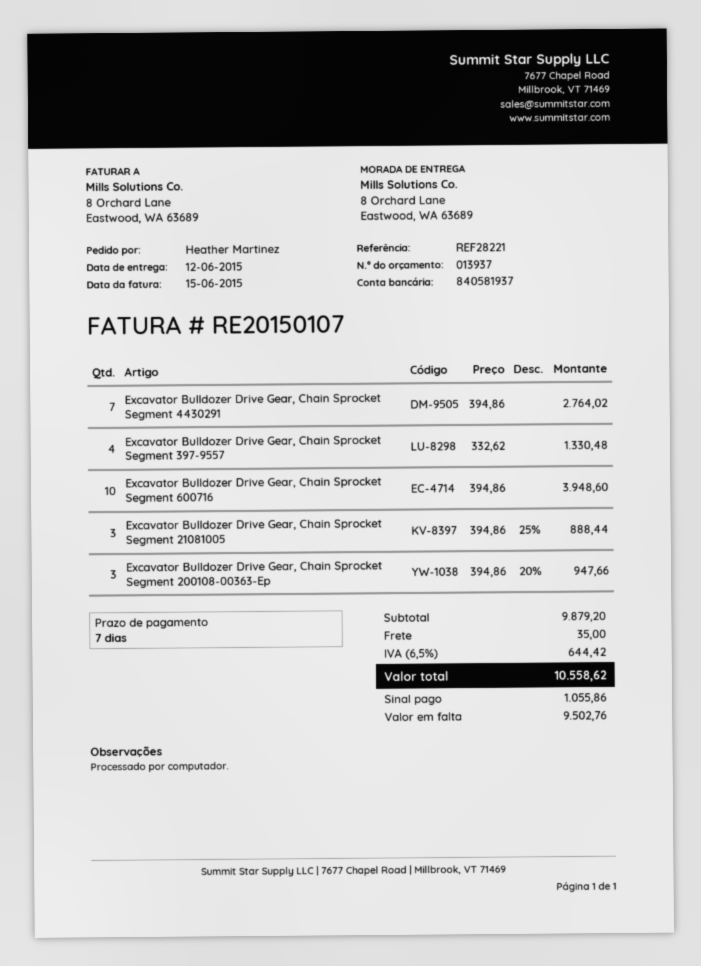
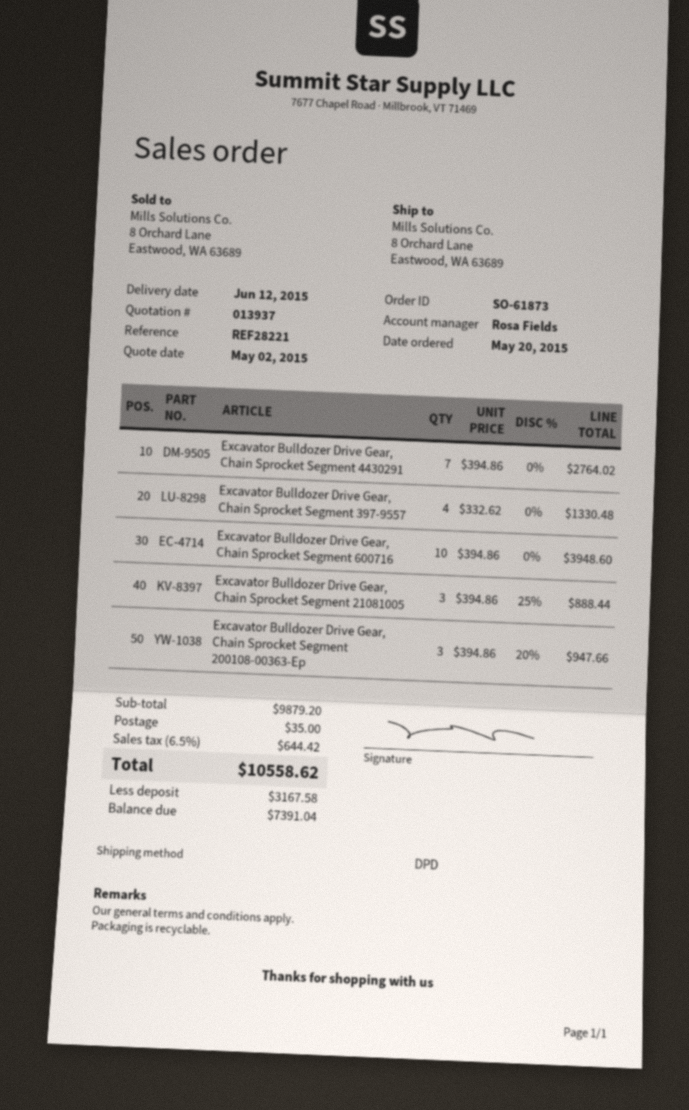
deposit: 1055.86 -> 3167.58
balance: 9502.76 -> 7391.04

